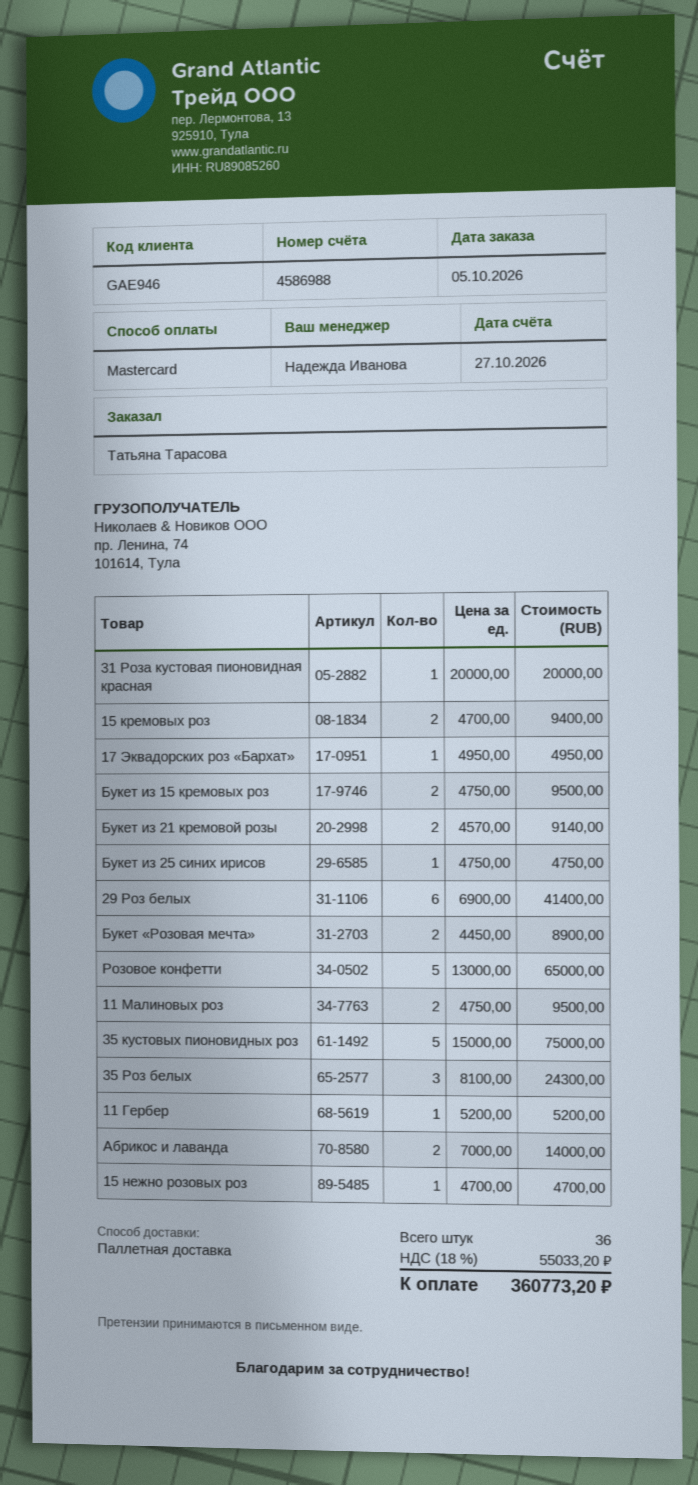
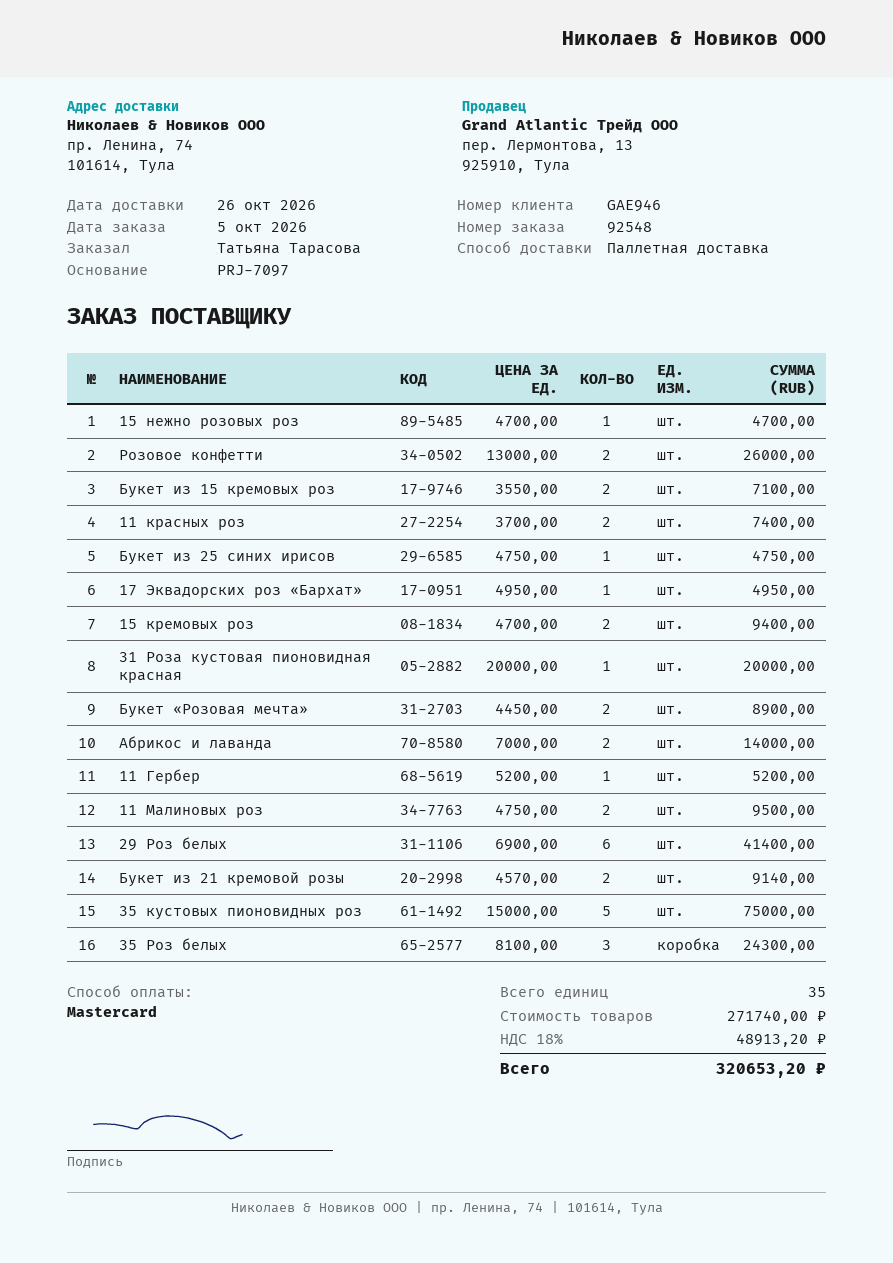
Букет из 15 кремовых роз: 2 x 4750.00 = 9500.00 -> 2 x 3550.00 = 7100.00
Розовое конфетти: 5 x 13000.00 = 65000.00 -> 2 x 13000.00 = 26000.00
11 красных роз: none -> 2 x 3700.00 = 7400.00
total quantity: 36 -> 35
tax: 18% = 55033.20 -> 18% = 48913.20
total: 360773.20 -> 320653.20

